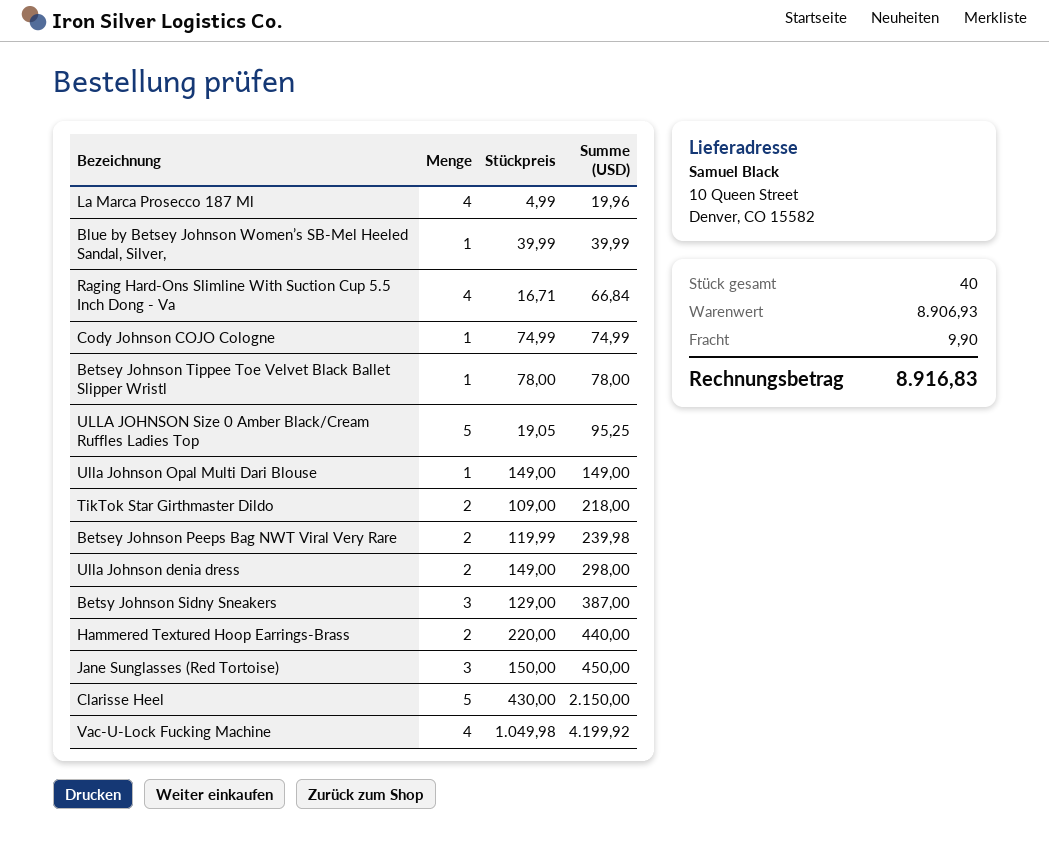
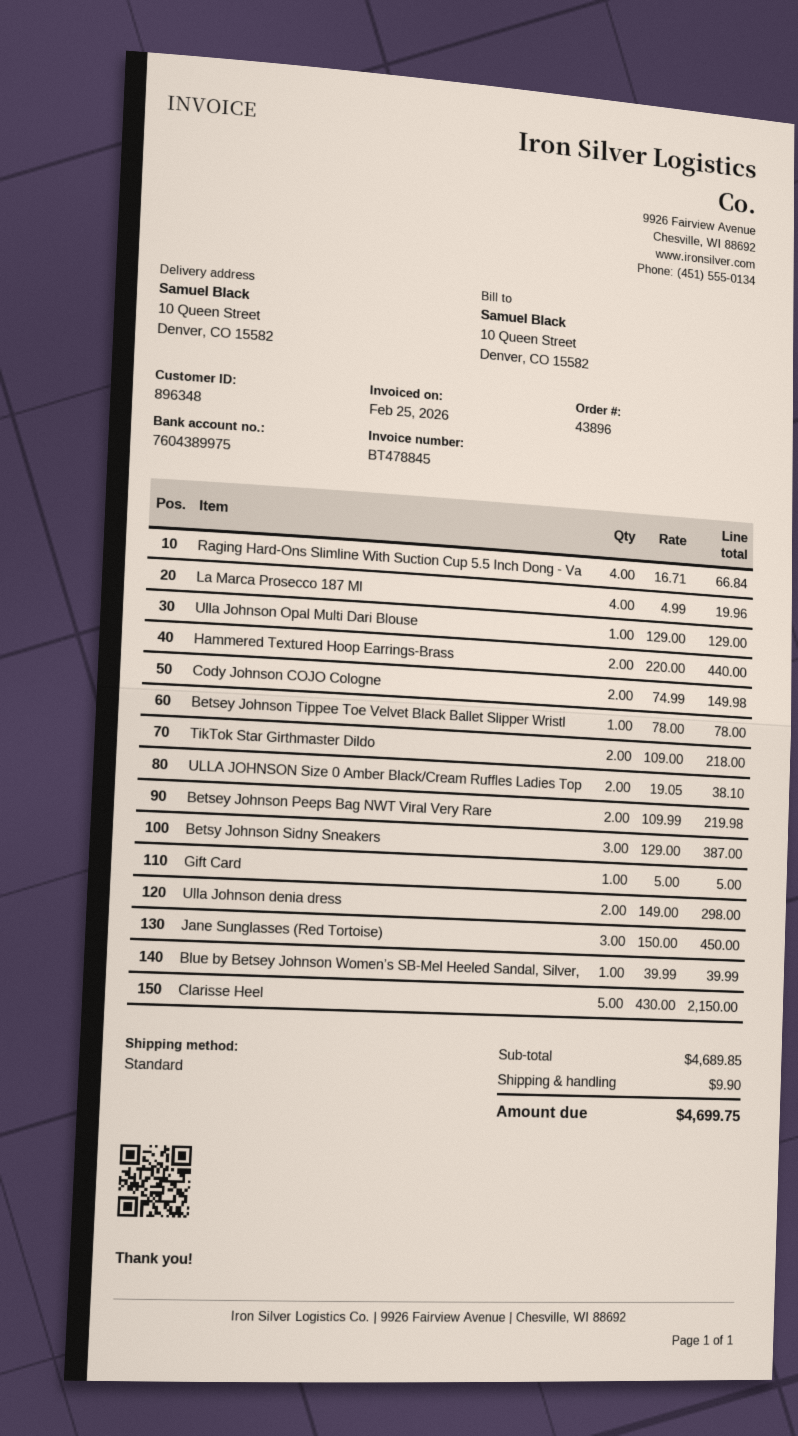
Cody Johnson COJO Cologne: 1 x 74.99 = 74.99 -> 2 x 74.99 = 149.98
ULLA JOHNSON Size 0 Amber Black/Cream Ruffles Ladies Top: 5 x 19.05 = 95.25 -> 2 x 19.05 = 38.10
Ulla Johnson Opal Multi Dari Blouse: 1 x 149.00 = 149.00 -> 1 x 129.00 = 129.00
Betsey Johnson Peeps Bag NWT Viral Very Rare: 2 x 119.99 = 239.98 -> 2 x 109.99 = 219.98
Vac-U-Lock Fucking Machine: 4 x 1049.98 = 4199.92 -> none
Gift Card: none -> 1 x 5.00 = 5.00
subtotal: 8906.93 -> 4689.85
total: 8916.83 -> 4699.75

